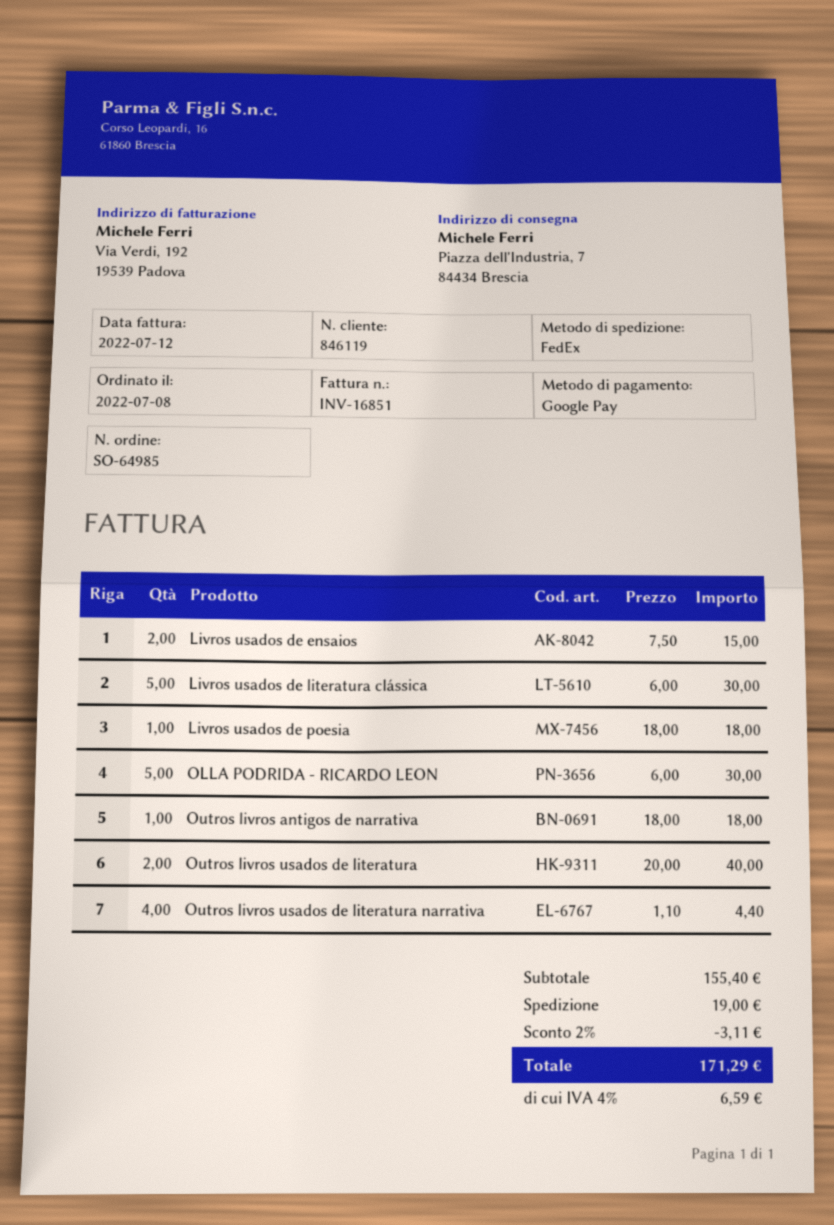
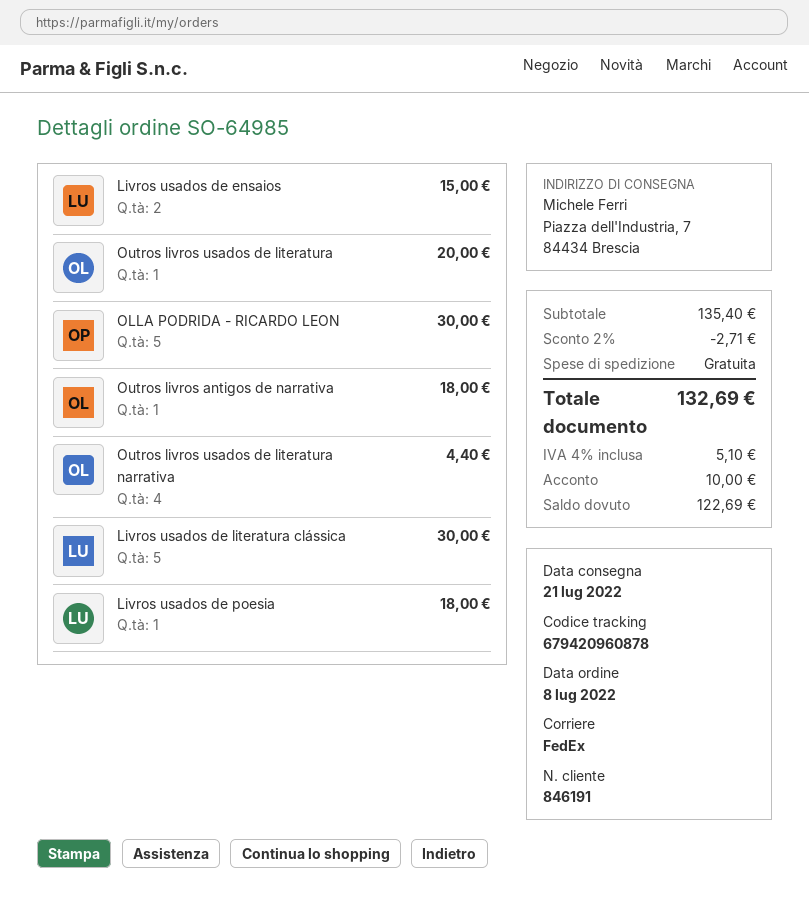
customer number: 846119 -> 846191
Outros livros usados de literatura: 2 for 40.00 -> 1 for 20.00
subtotal: 155.40 -> 135.40
discount: 2% = 3.11 -> 2% = 2.71
shipping: 19.00 -> 0.00
tax: 4% = 6.59 -> 4% = 5.10
total: 171.29 -> 132.69

